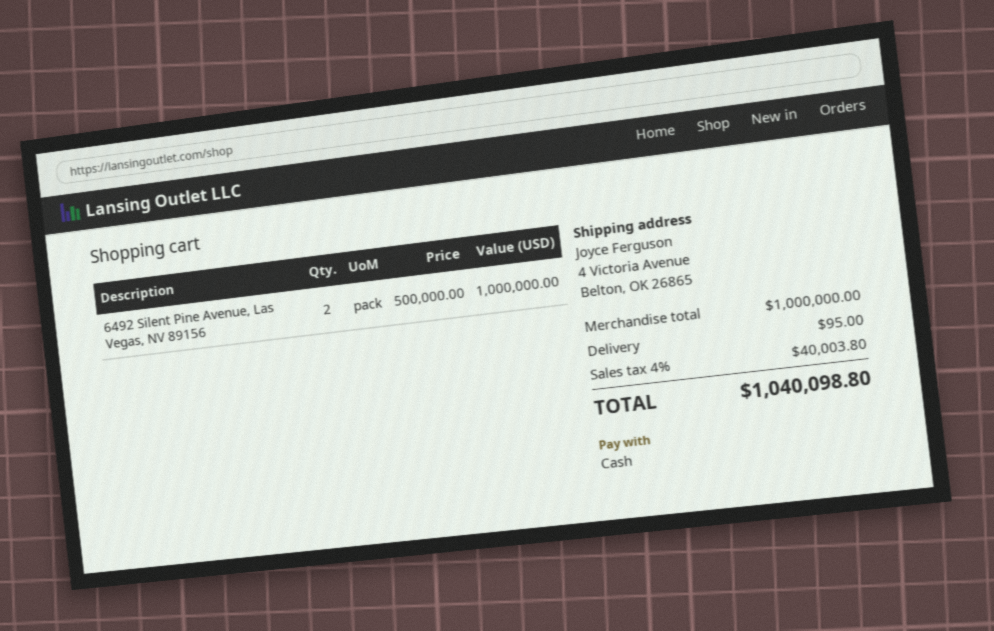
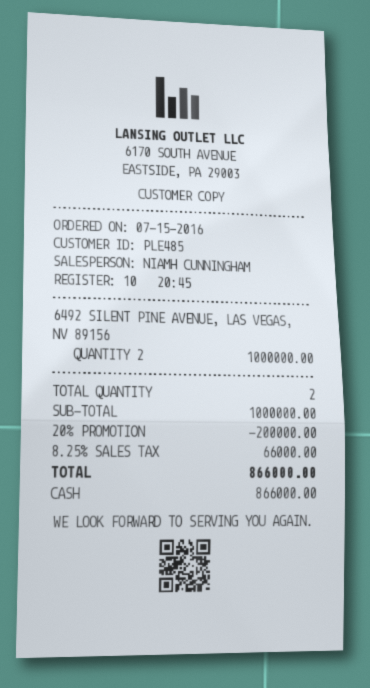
discount: none -> 20% = 200000.00
shipping: 95.00 -> none
tax: 4% = 40003.80 -> 8.25% = 66000.00
total: 1040098.80 -> 866000.00

